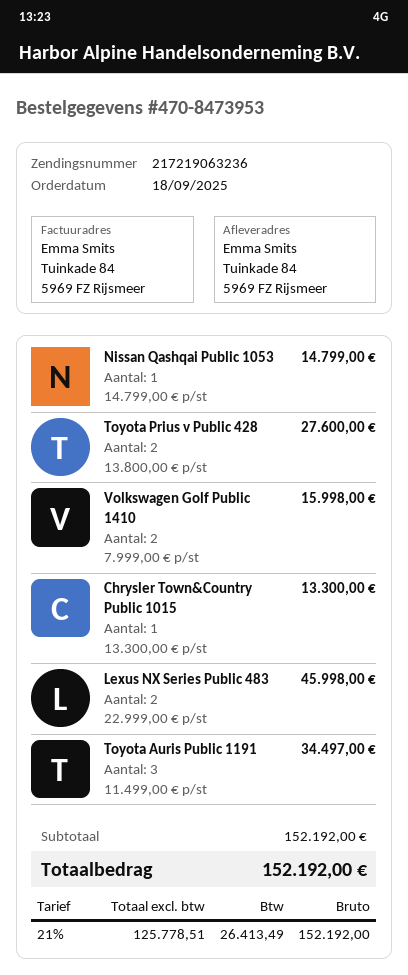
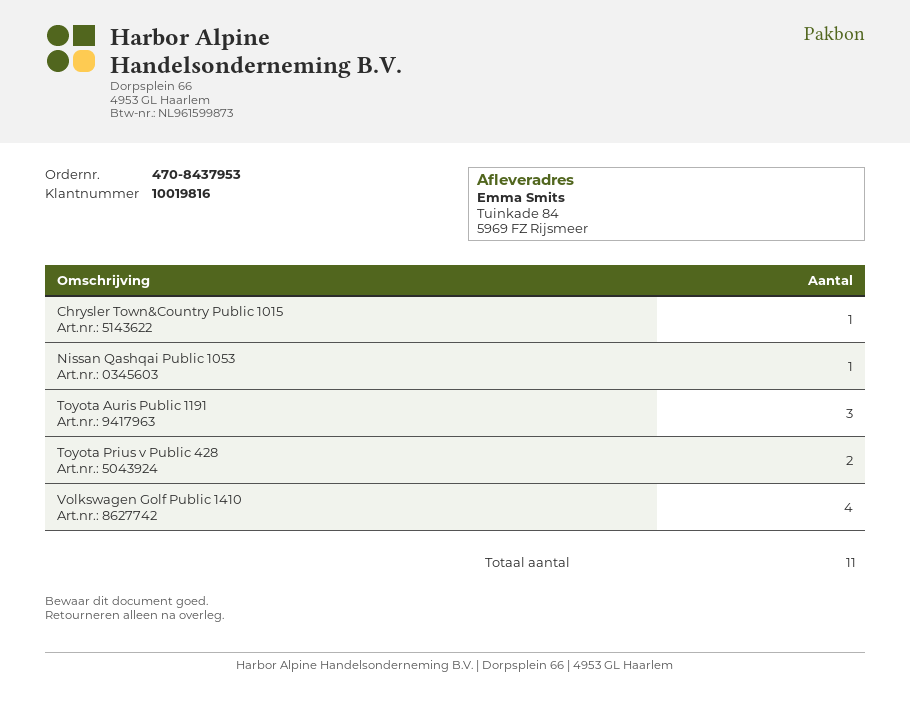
order number: 470-8473953 -> 470-8437953
Volkswagen Golf Public 1410: 2 -> 4
Lexus NX Series Public 483: 2 -> none

